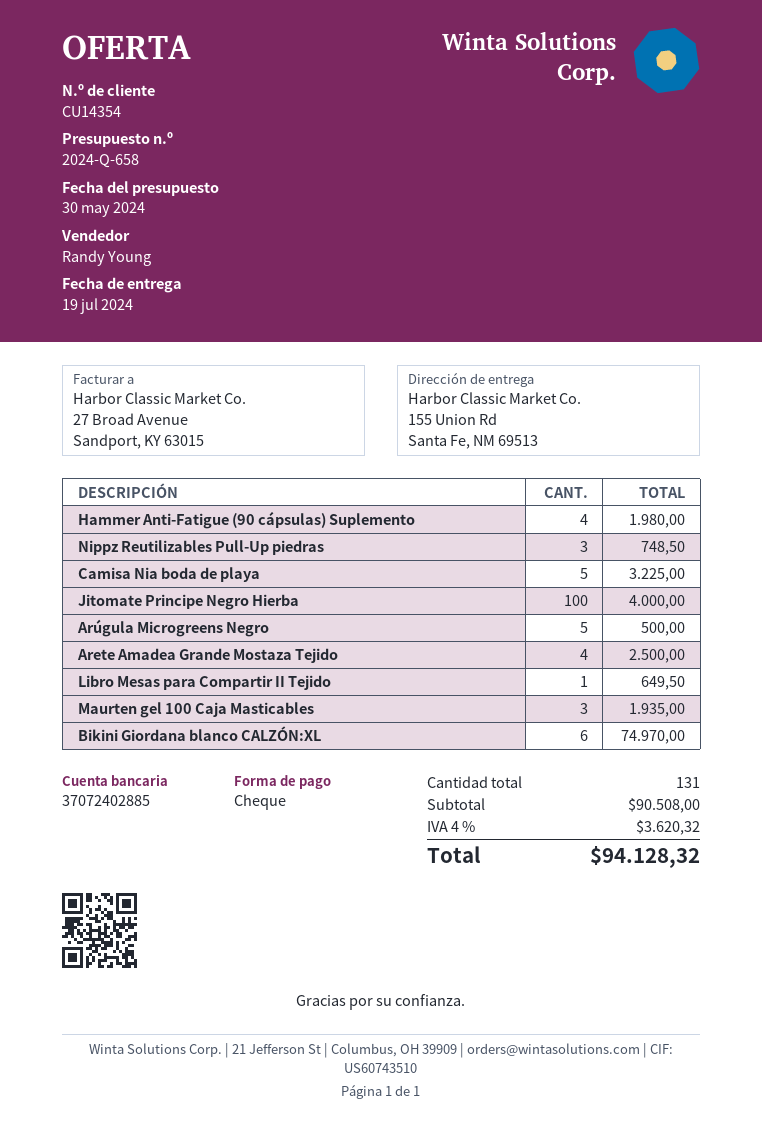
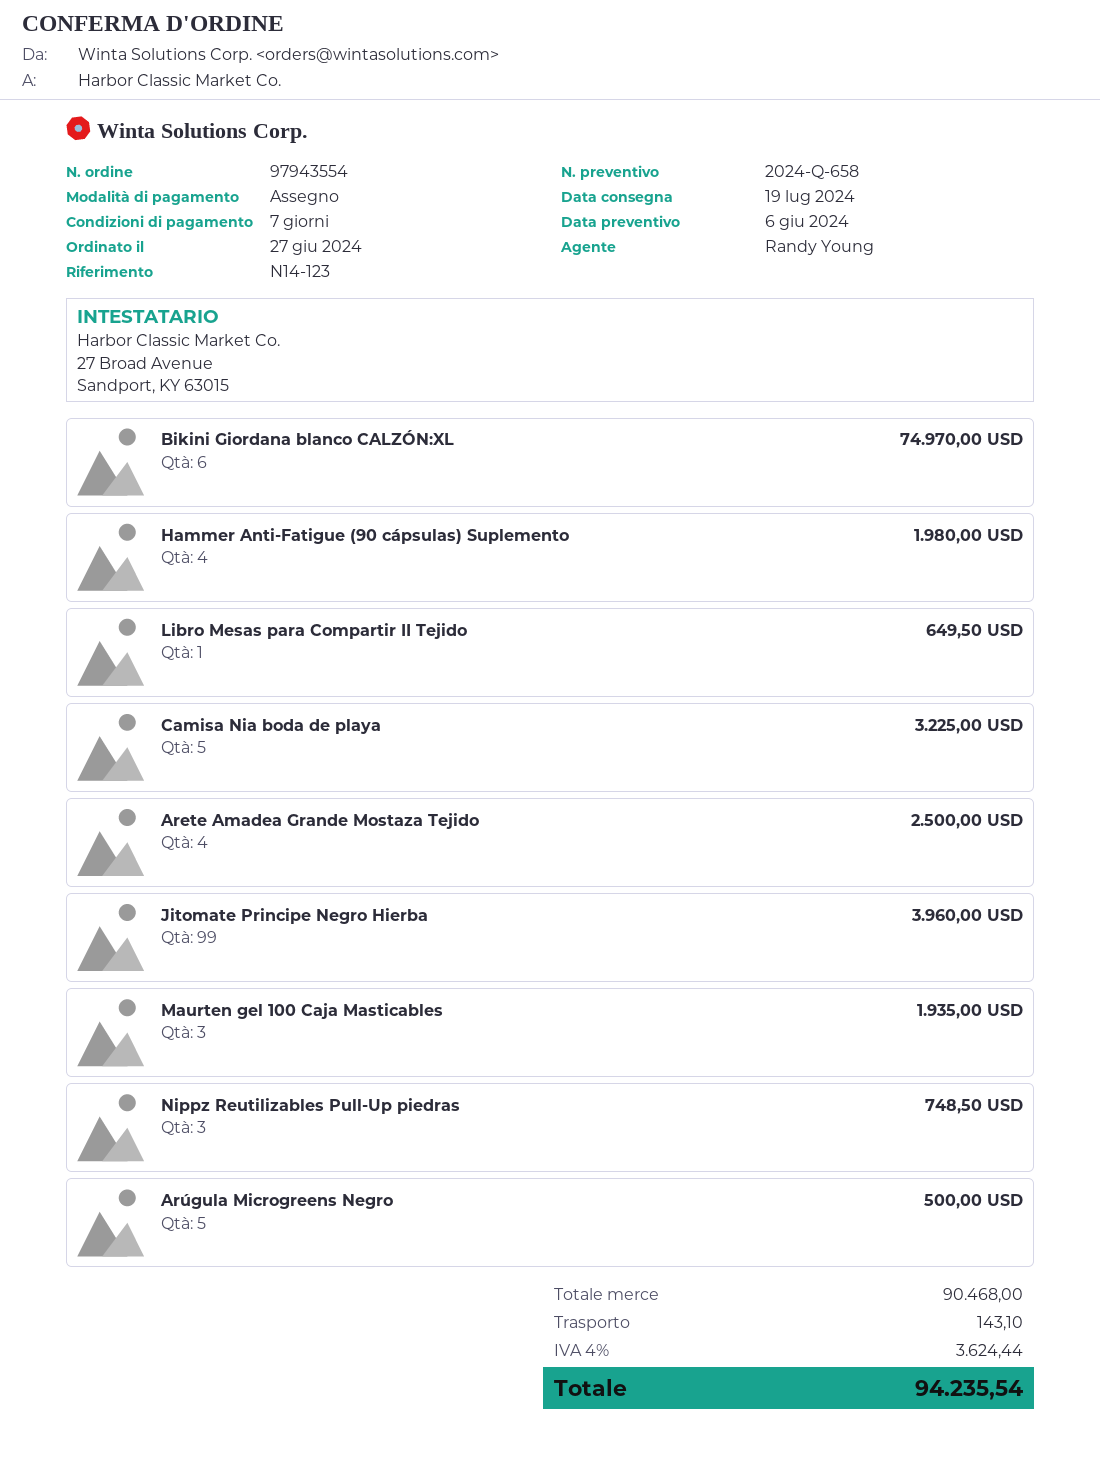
quote date: 2024-05-30 -> 2024-06-06
Jitomate Principe Negro Hierba: 100 for 4000.00 -> 99 for 3960.00
subtotal: 90508.00 -> 90468.00
shipping: none -> 143.10
tax: 4% = 3620.32 -> 4% = 3624.44
total: 94128.32 -> 94235.54

